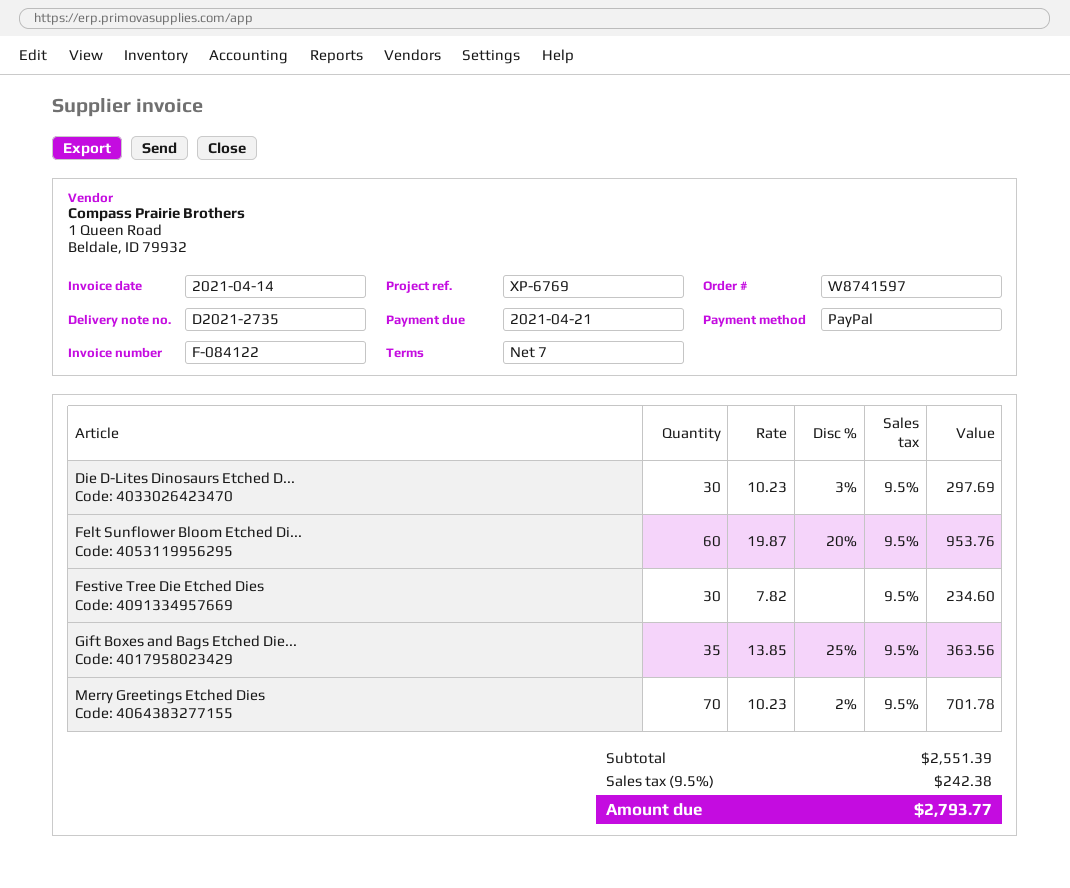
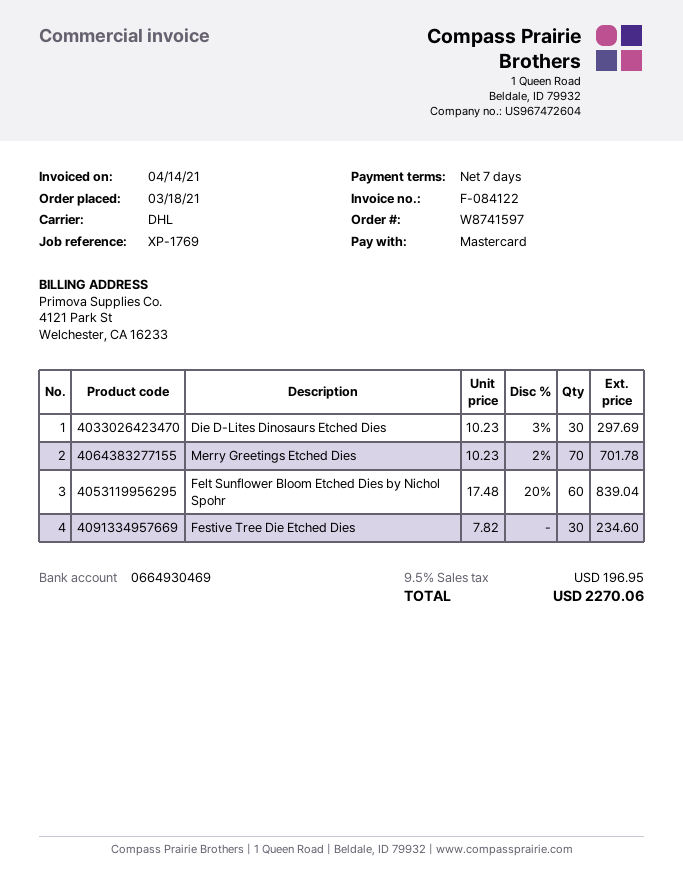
reference: XP-6769 -> XP-1769
payment method: PayPal -> Mastercard
Felt Sunflower Bloom Etched Di...: 60 x 19.87 - 20% = 953.76 -> 60 x 17.48 - 20% = 839.04
Gift Boxes and Bags Etched Die...: 35 x 13.85 - 25% = 363.56 -> none
tax: 9.5% = 242.38 -> 9.5% = 196.95
total: 2793.77 -> 2270.06

